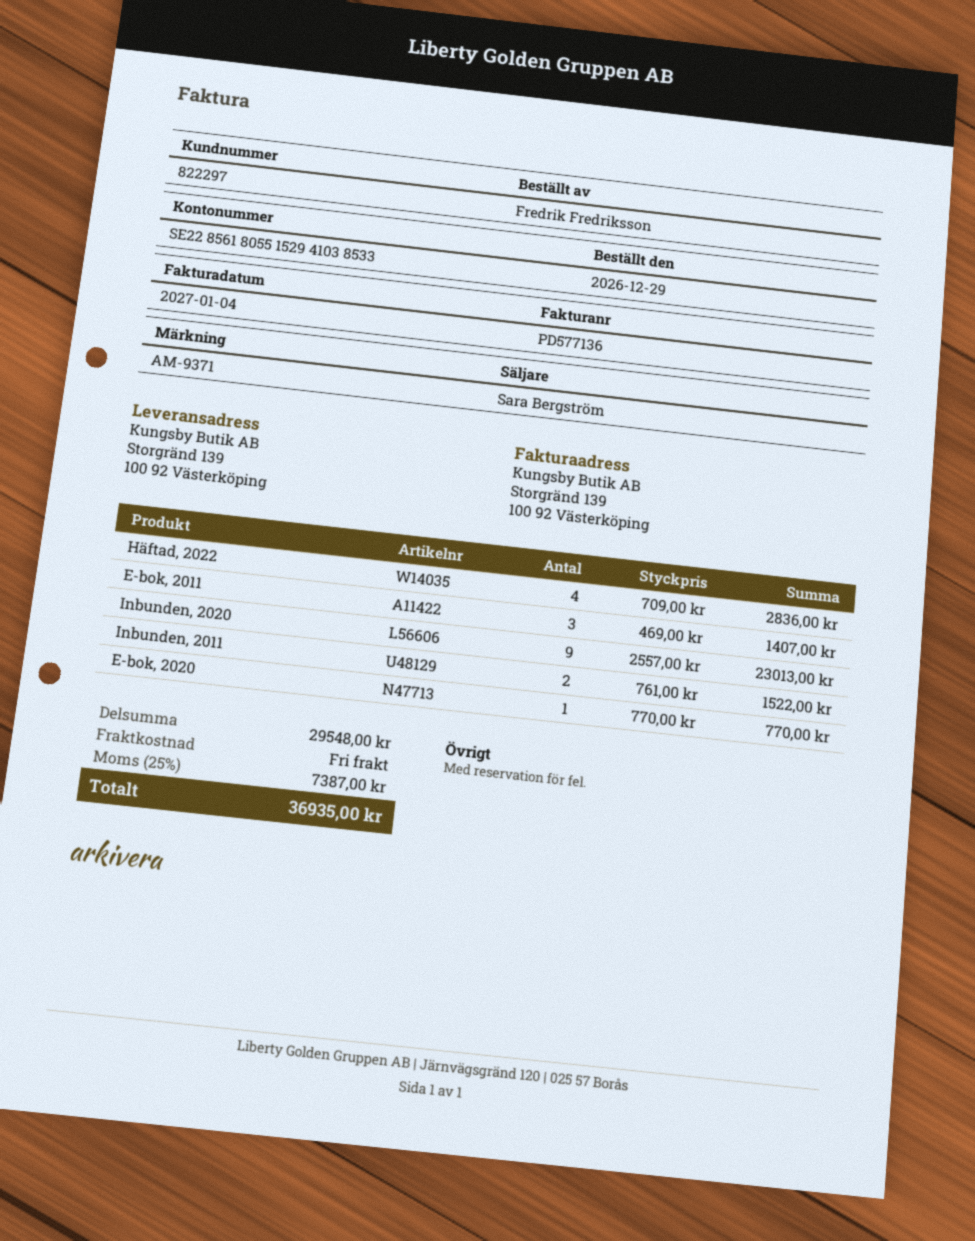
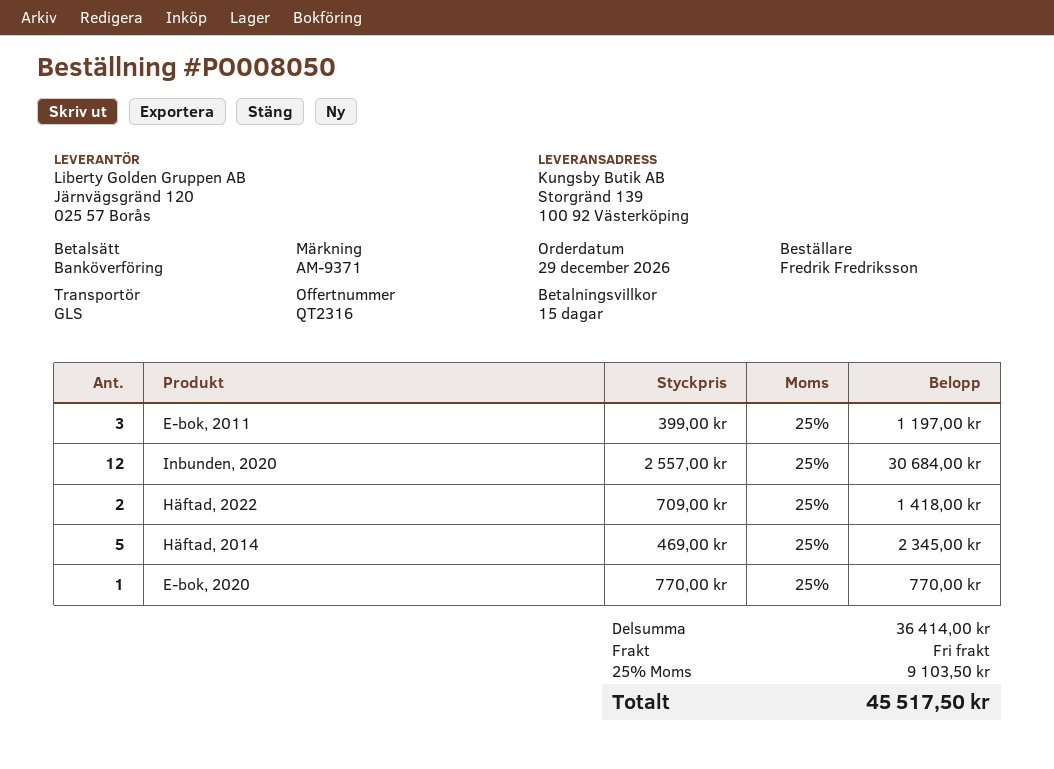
Häftad, 2022: 4 x 709.00 = 2836.00 -> 2 x 709.00 = 1418.00
E-bok, 2011: 3 x 469.00 = 1407.00 -> 3 x 399.00 = 1197.00
Inbunden, 2020: 9 x 2557.00 = 23013.00 -> 12 x 2557.00 = 30684.00
Inbunden, 2011: 2 x 761.00 = 1522.00 -> none
Häftad, 2014: none -> 5 x 469.00 = 2345.00
subtotal: 29548.00 -> 36414.00
tax: 25% = 7387.00 -> 25% = 9103.50
total: 36935.00 -> 45517.50

